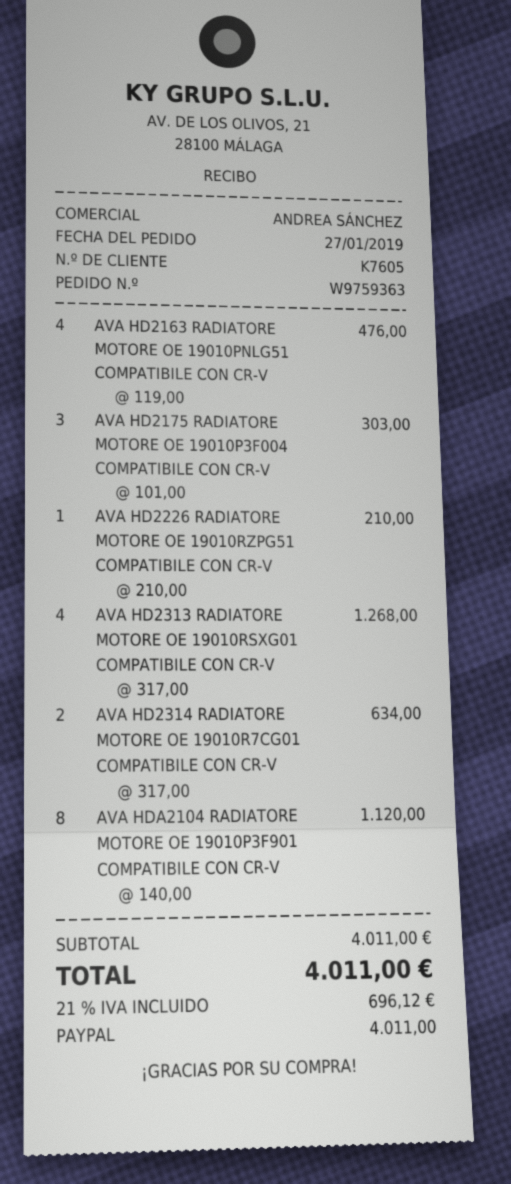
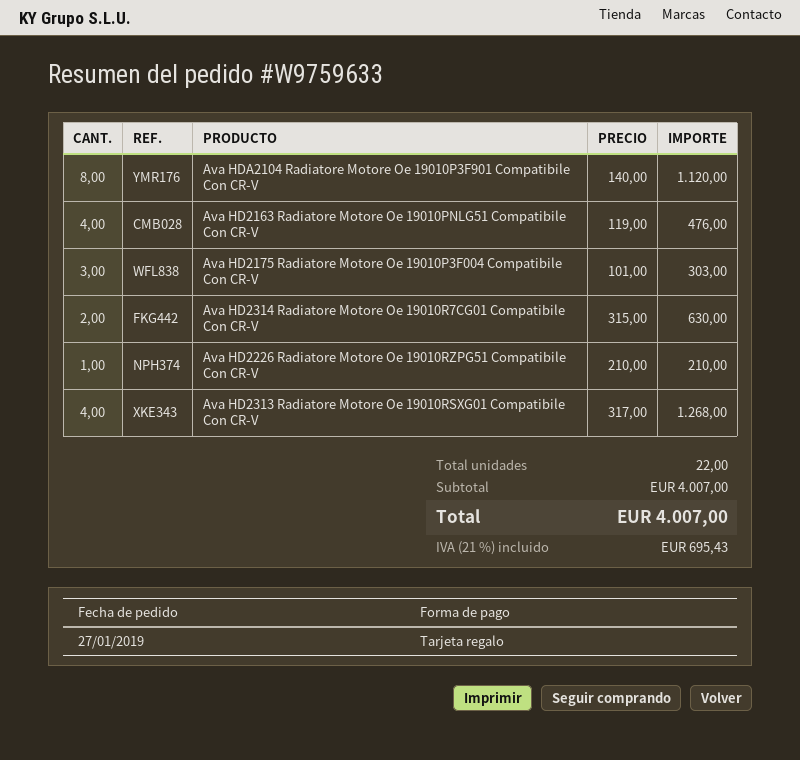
order number: W9759363 -> W9759633
payment method: PayPal -> gift card
AVA HD2314 RADIATORE MOTORE OE 19010R7CG01 COMPATIBILE CON CR-V: 2 x 317.00 = 634.00 -> 2 x 315.00 = 630.00
subtotal: 4011.00 -> 4007.00
tax: 21% = 696.12 -> 21% = 695.43
total: 4011.00 -> 4007.00

